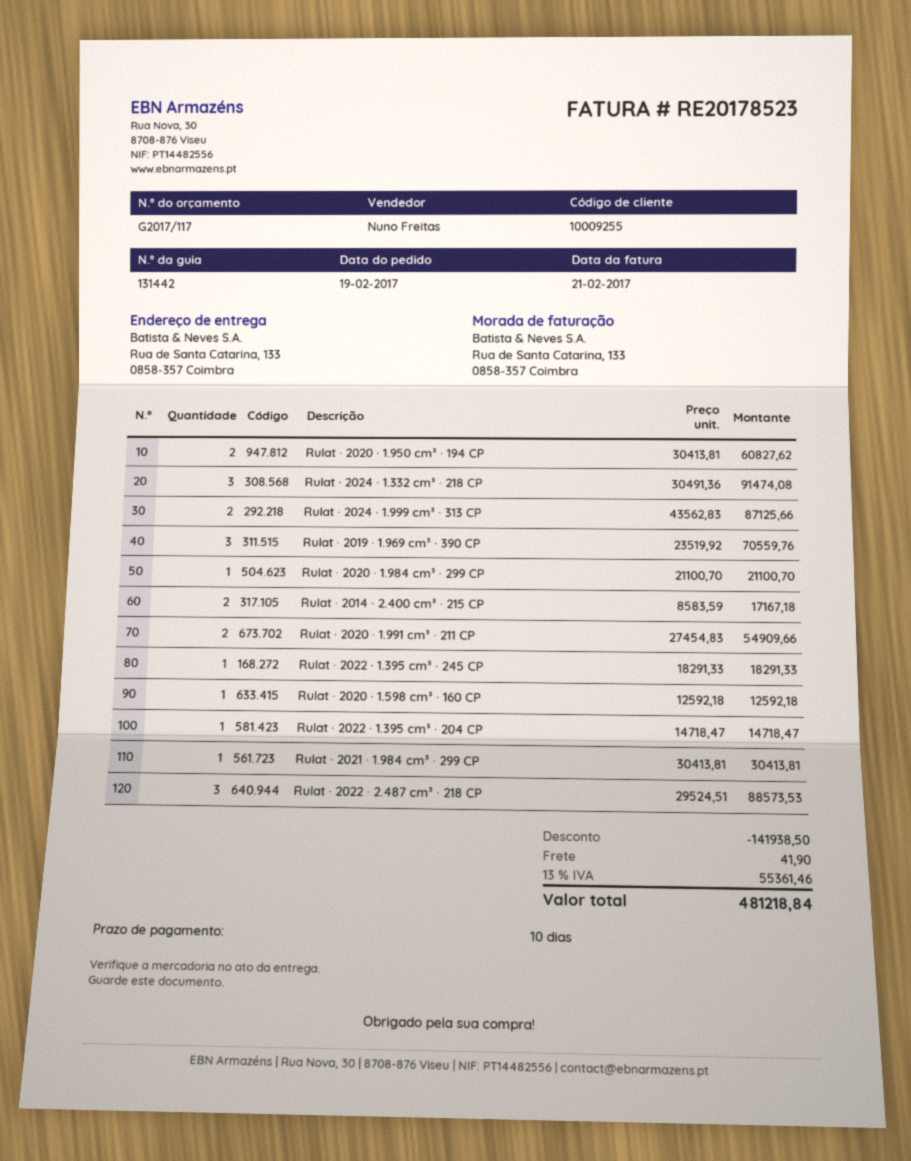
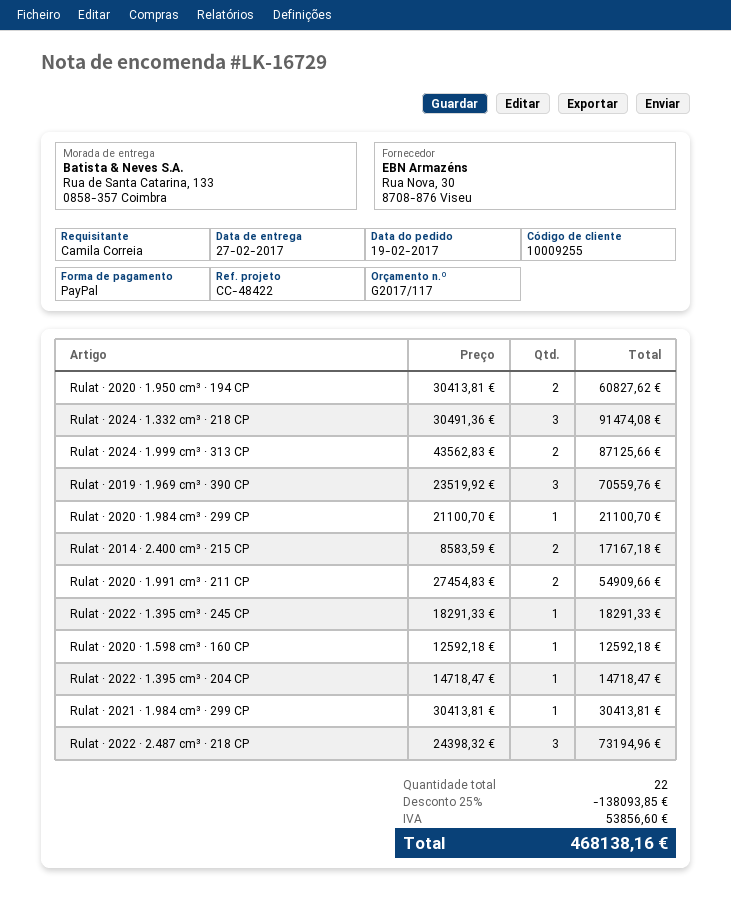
Rulat · 2022 · 2.487 cm³ · 218 CP: 3 x 29524.51 = 88573.53 -> 3 x 24398.32 = 73194.96
discount: 141938.50 -> 138093.85
shipping: 41.90 -> none
tax: 55361.46 -> 53856.60
total: 481218.84 -> 468138.16

